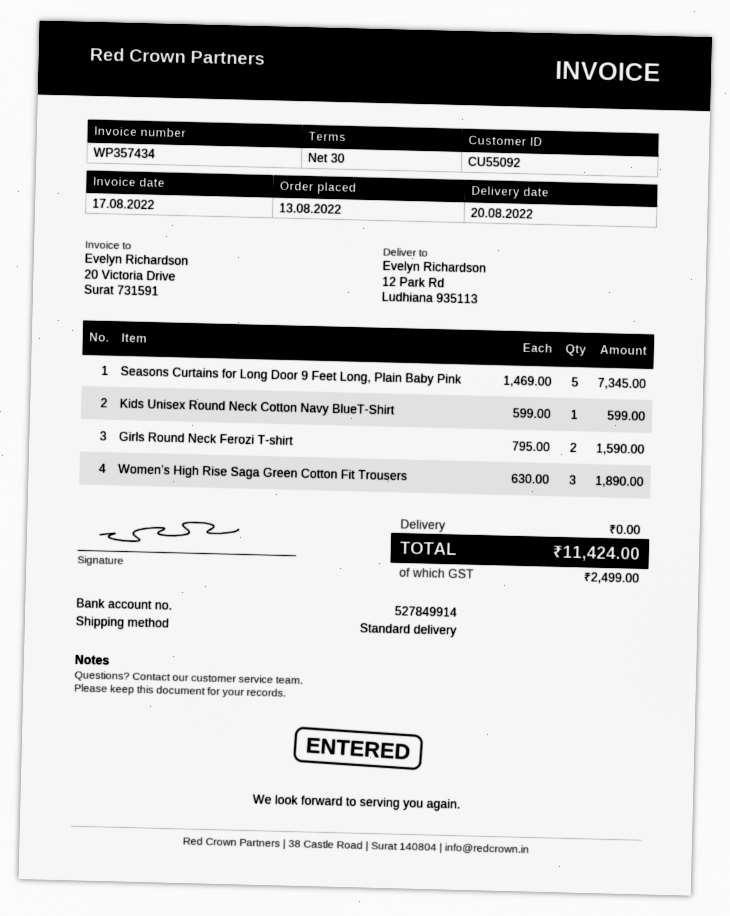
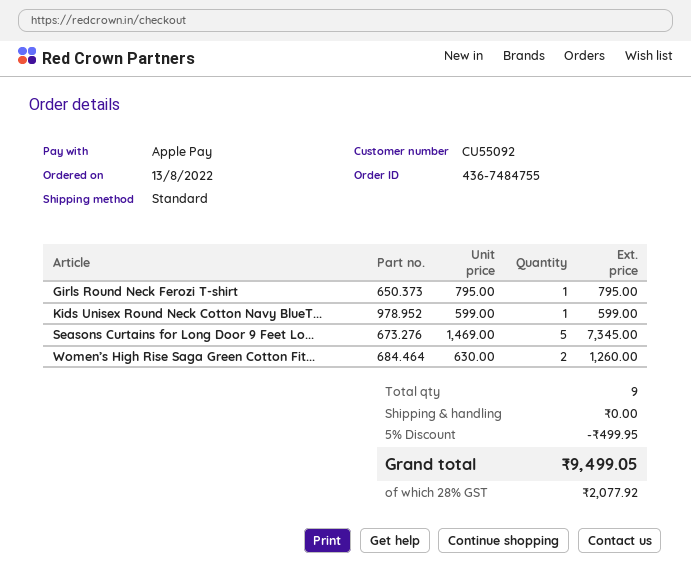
Girls Round Neck Ferozi T-shirt: 2 x 795.00 = 1590.00 -> 1 x 795.00 = 795.00
Women’s High Rise Saga Green Cotton Fit Trousers: 3 x 630.00 = 1890.00 -> 2 x 630.00 = 1260.00
discount: none -> 5% = 499.95
tax: 2499.00 -> 2077.92
total: 11424.00 -> 9499.05

